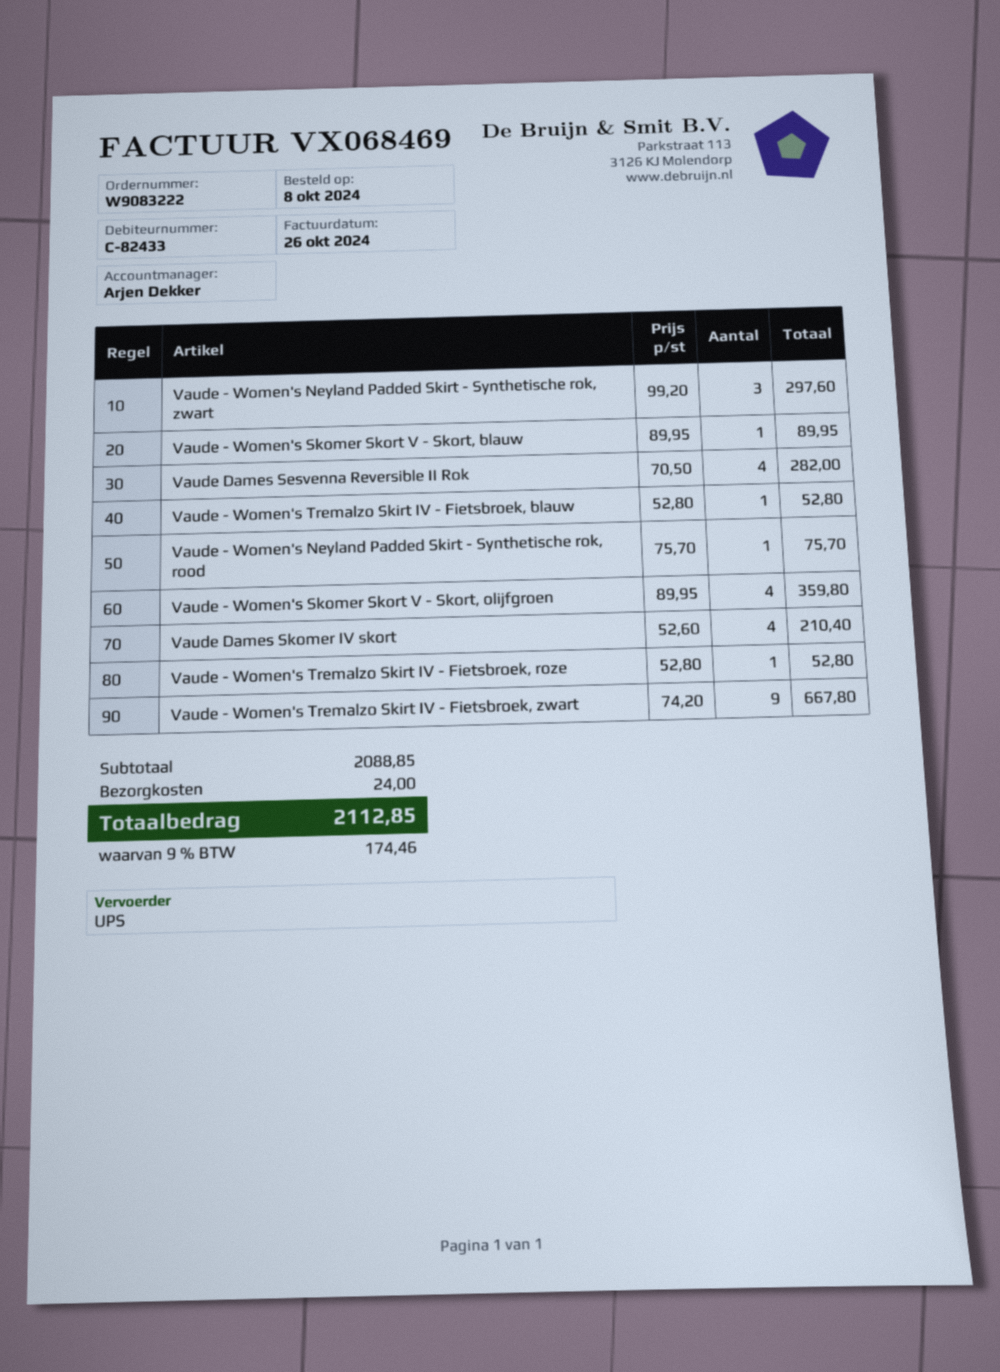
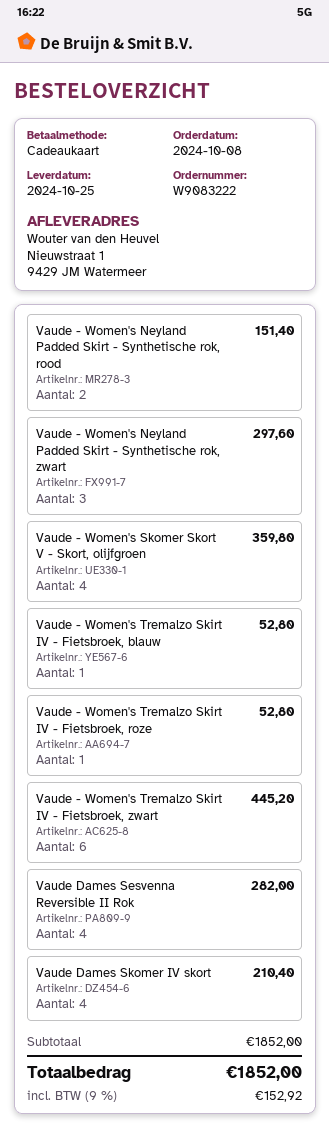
Vaude - Women's Skomer Skort V - Skort, blauw: 1 for 89.95 -> none
Vaude - Women's Neyland Padded Skirt - Synthetische rok, rood: 1 for 75.70 -> 2 for 151.40
Vaude - Women's Tremalzo Skirt IV - Fietsbroek, zwart: 9 for 667.80 -> 6 for 445.20
subtotal: 2088.85 -> 1852.00
shipping: 24.00 -> none
tax: 9% = 174.46 -> 9% = 152.92
total: 2112.85 -> 1852.00

